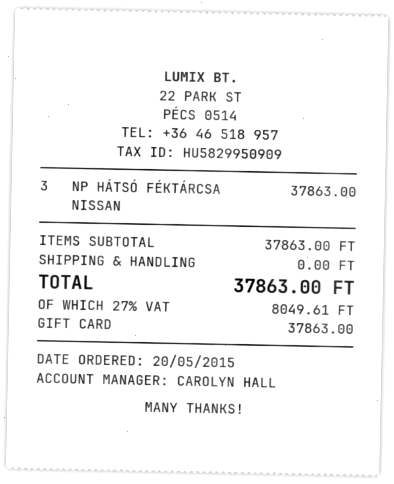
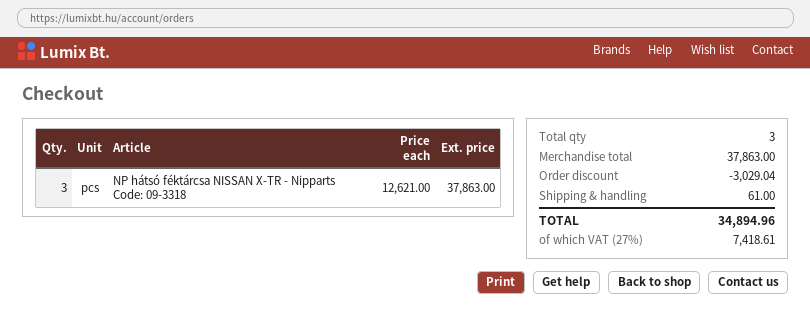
discount: none -> 3029.04
shipping: 0.00 -> 61.00
tax: 27% = 8049.61 -> 27% = 7418.61
total: 37863.00 -> 34894.96

